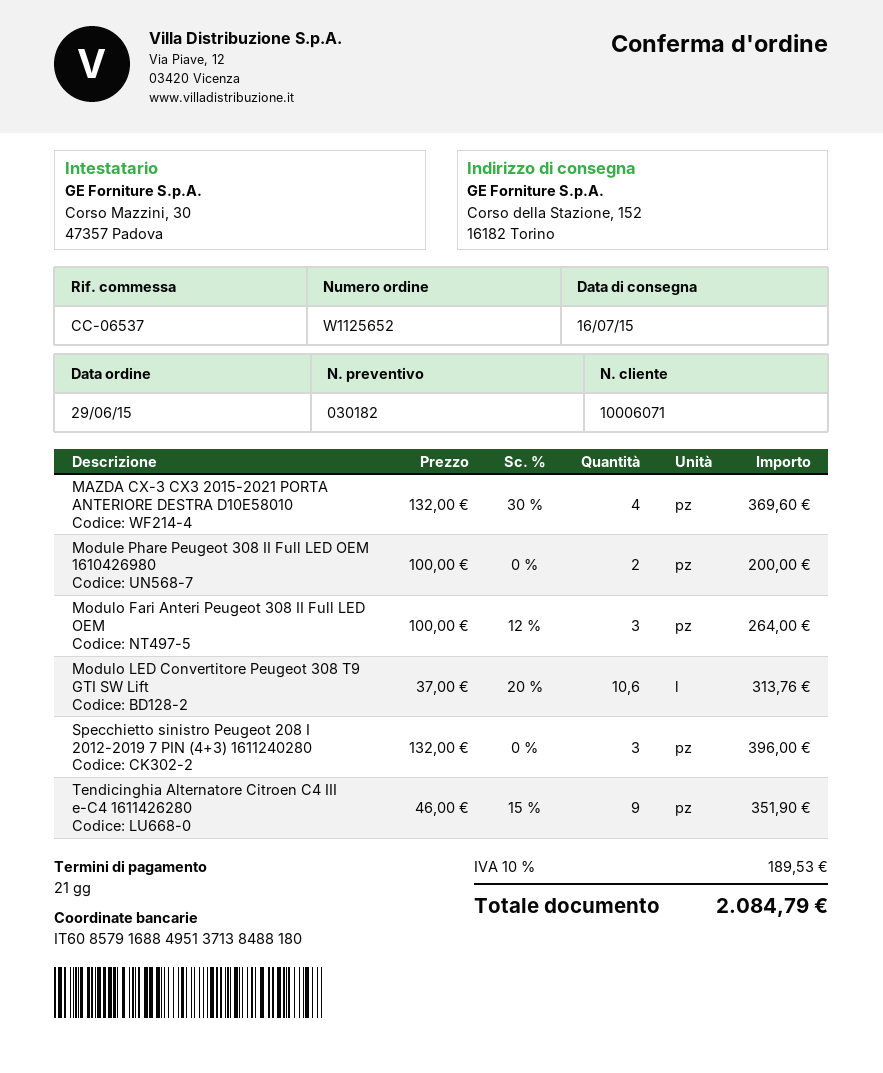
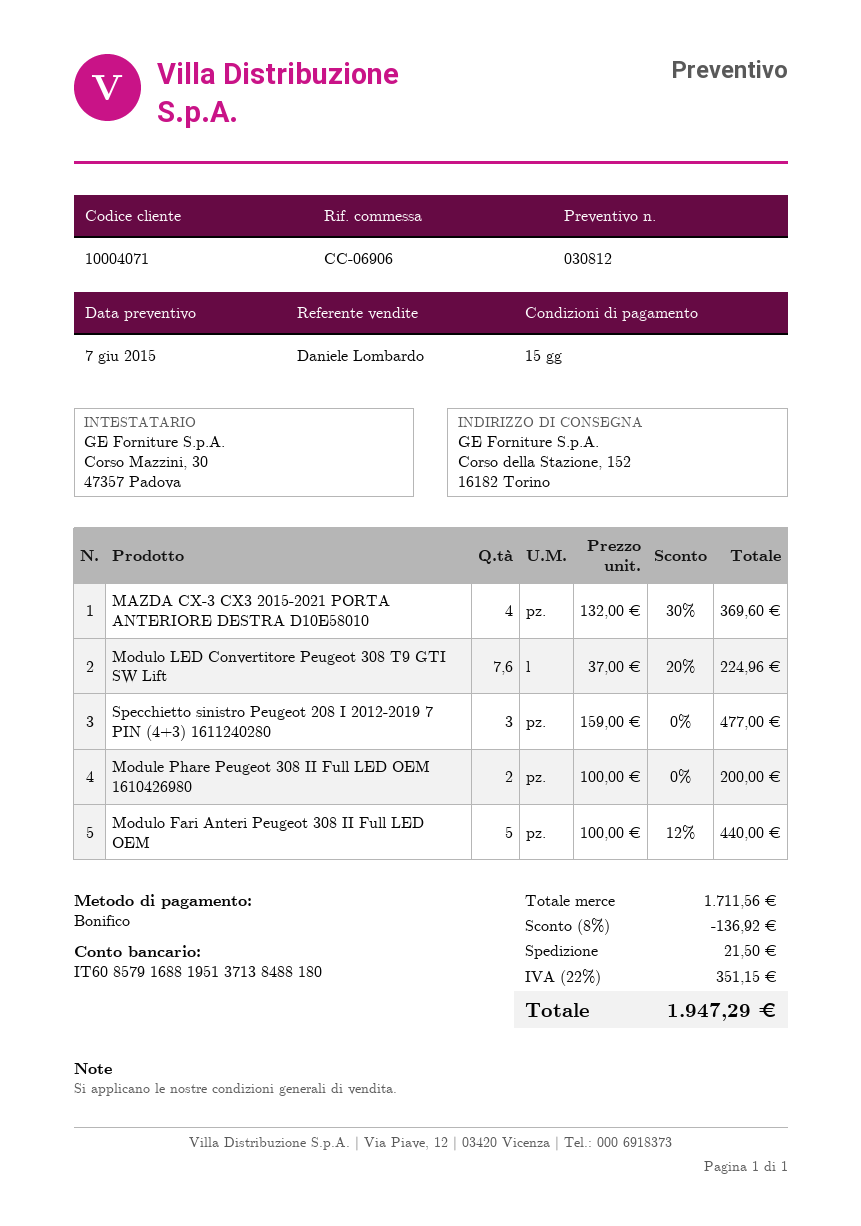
quote number: 030182 -> 030812
payment terms: 21 days -> 15 days
customer number: 10006071 -> 10004071
reference: CC-06537 -> CC-06906
bank account: IT6085791688495137138488180 -> IT6085791688195137138488180
Modulo Fari Anteri Peugeot 308 II Full LED OEM: 3 x 100.00 - 12% = 264.00 -> 5 x 100.00 - 12% = 440.00
Modulo LED Convertitore Peugeot 308 T9 GTI SW Lift: 10.6 x 37.00 - 20% = 313.76 -> 7.6 x 37.00 - 20% = 224.96
Specchietto sinistro Peugeot 208 I 2012-2019 7 PIN (4+3) 1611240280: 3 x 132.00 = 396.00 -> 3 x 159.00 = 477.00
Tendicinghia Alternatore Citroen C4 III e-C4 1611426280: 9 x 46.00 - 15% = 351.90 -> none
discount: none -> 8% = 136.92
shipping: none -> 21.50
tax: 10% = 189.53 -> 22% = 351.15
total: 2084.79 -> 1947.29

